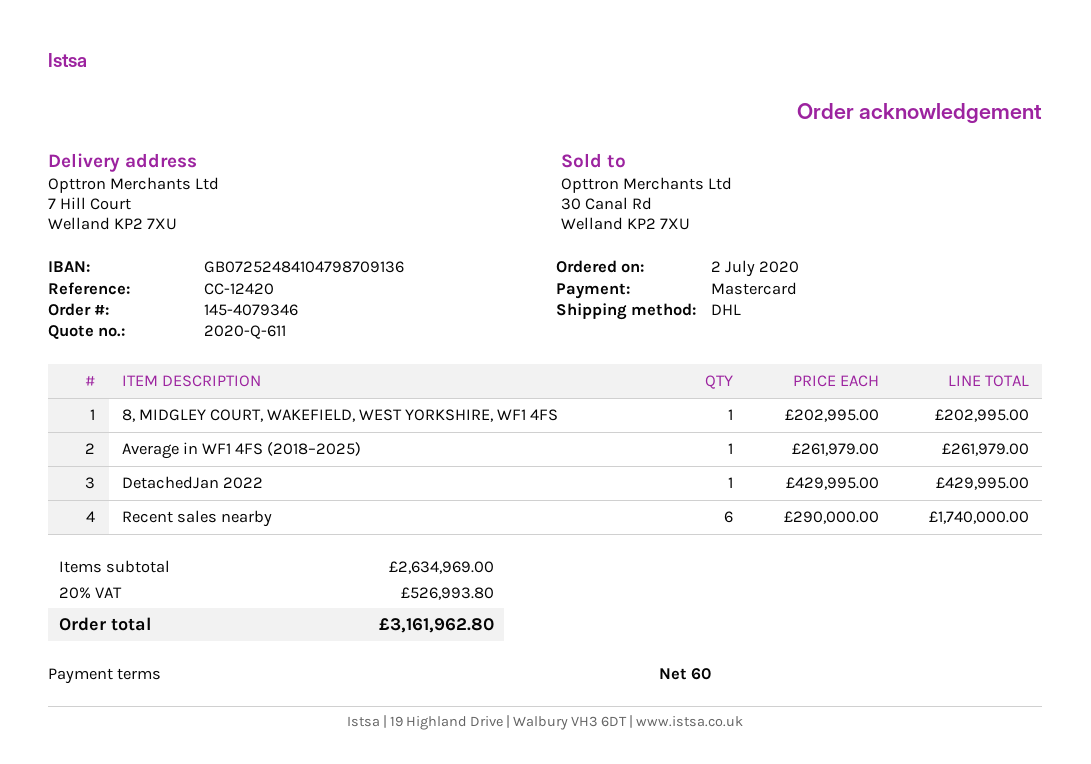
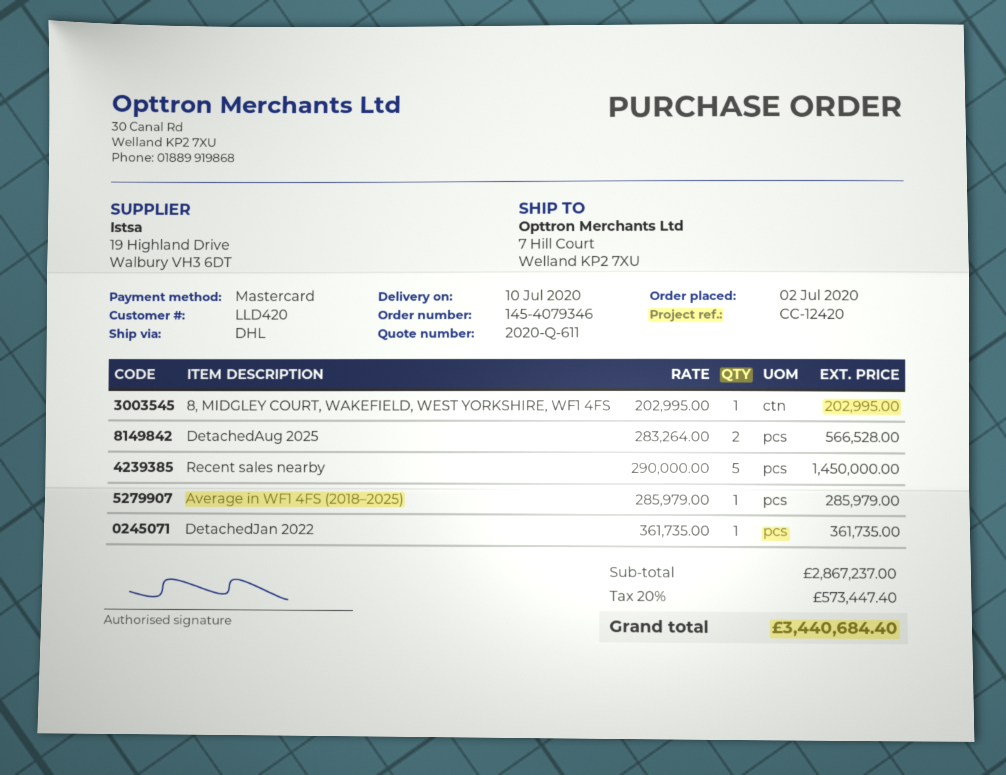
Average in WF1 4FS (2018–2025): 1 x 261979.00 = 261979.00 -> 1 x 285979.00 = 285979.00
DetachedJan 2022: 1 x 429995.00 = 429995.00 -> 1 x 361735.00 = 361735.00
Recent sales nearby: 6 x 290000.00 = 1740000.00 -> 5 x 290000.00 = 1450000.00
DetachedAug 2025: none -> 2 x 283264.00 = 566528.00
subtotal: 2634969.00 -> 2867237.00
tax: 20% = 526993.80 -> 20% = 573447.40
total: 3161962.80 -> 3440684.40

